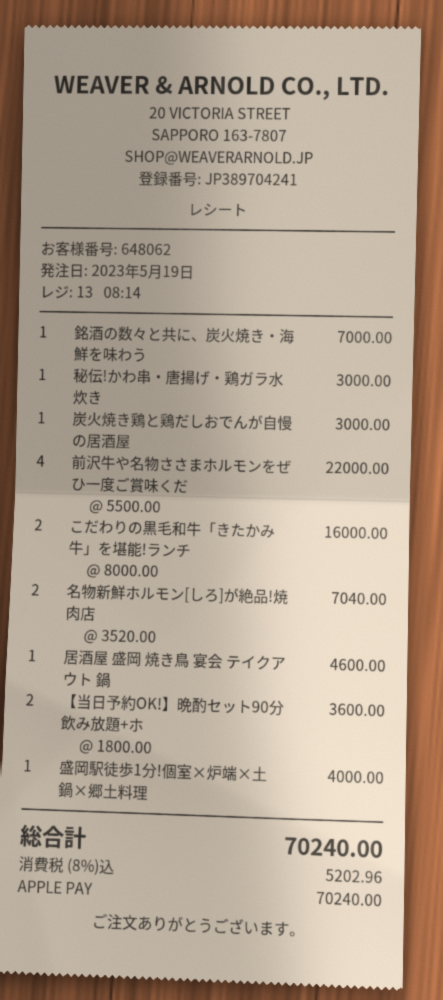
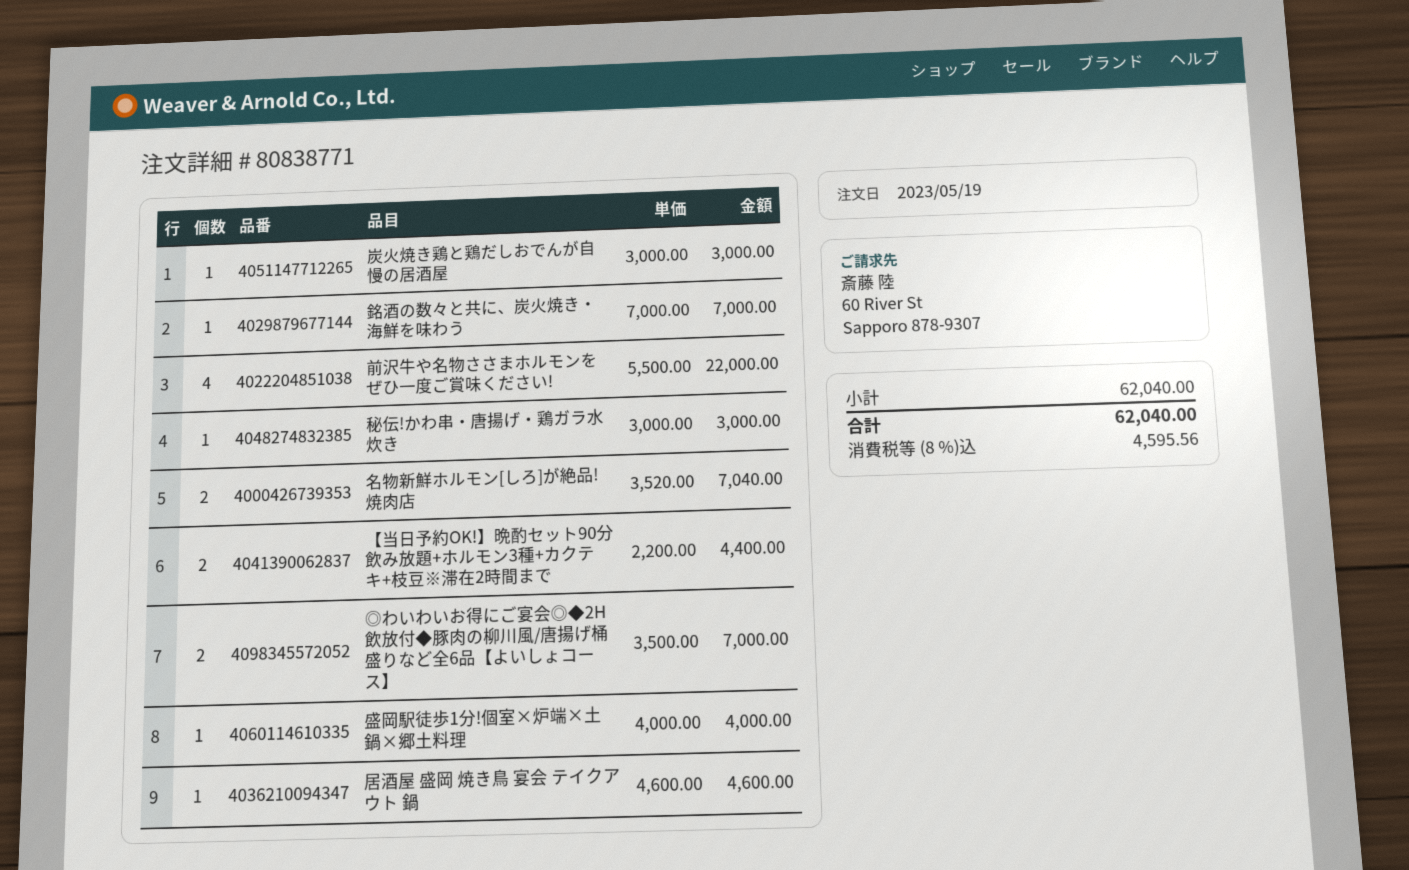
こだわりの黒毛和牛「きたかみ牛」を堪能!ランチ: 2 x 8000.00 = 16000.00 -> none
【当日予約OK!】晩酌セット90分飲み放題+ホ: 2 x 1800.00 = 3600.00 -> 2 x 2200.00 = 4400.00
◎わいわいお得にご宴会◎◆2H飲放付◆豚肉の柳川風/唐揚げ桶盛りなど全6品【よいしょコース】: none -> 2 x 3500.00 = 7000.00
tax: 8% = 5202.96 -> 8% = 4595.56
total: 70240.00 -> 62040.00

